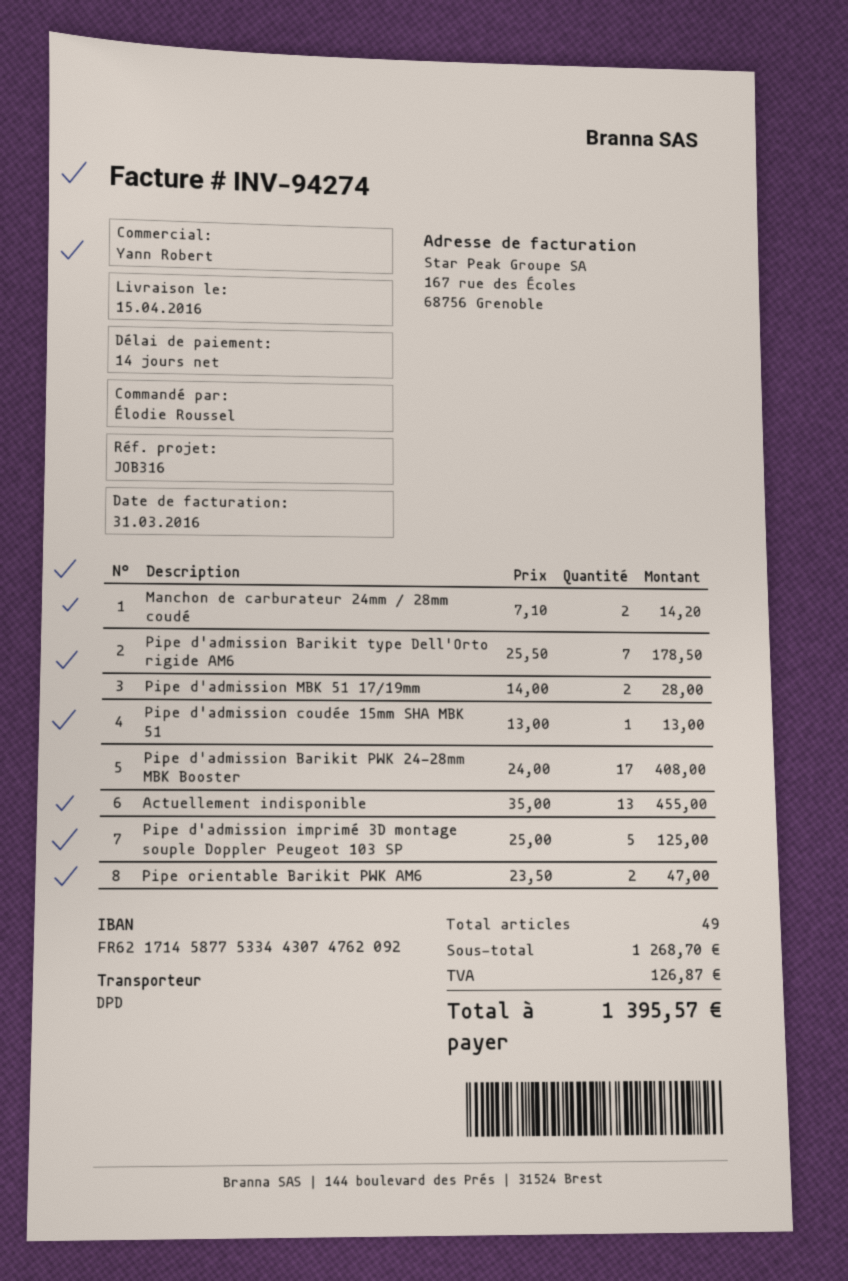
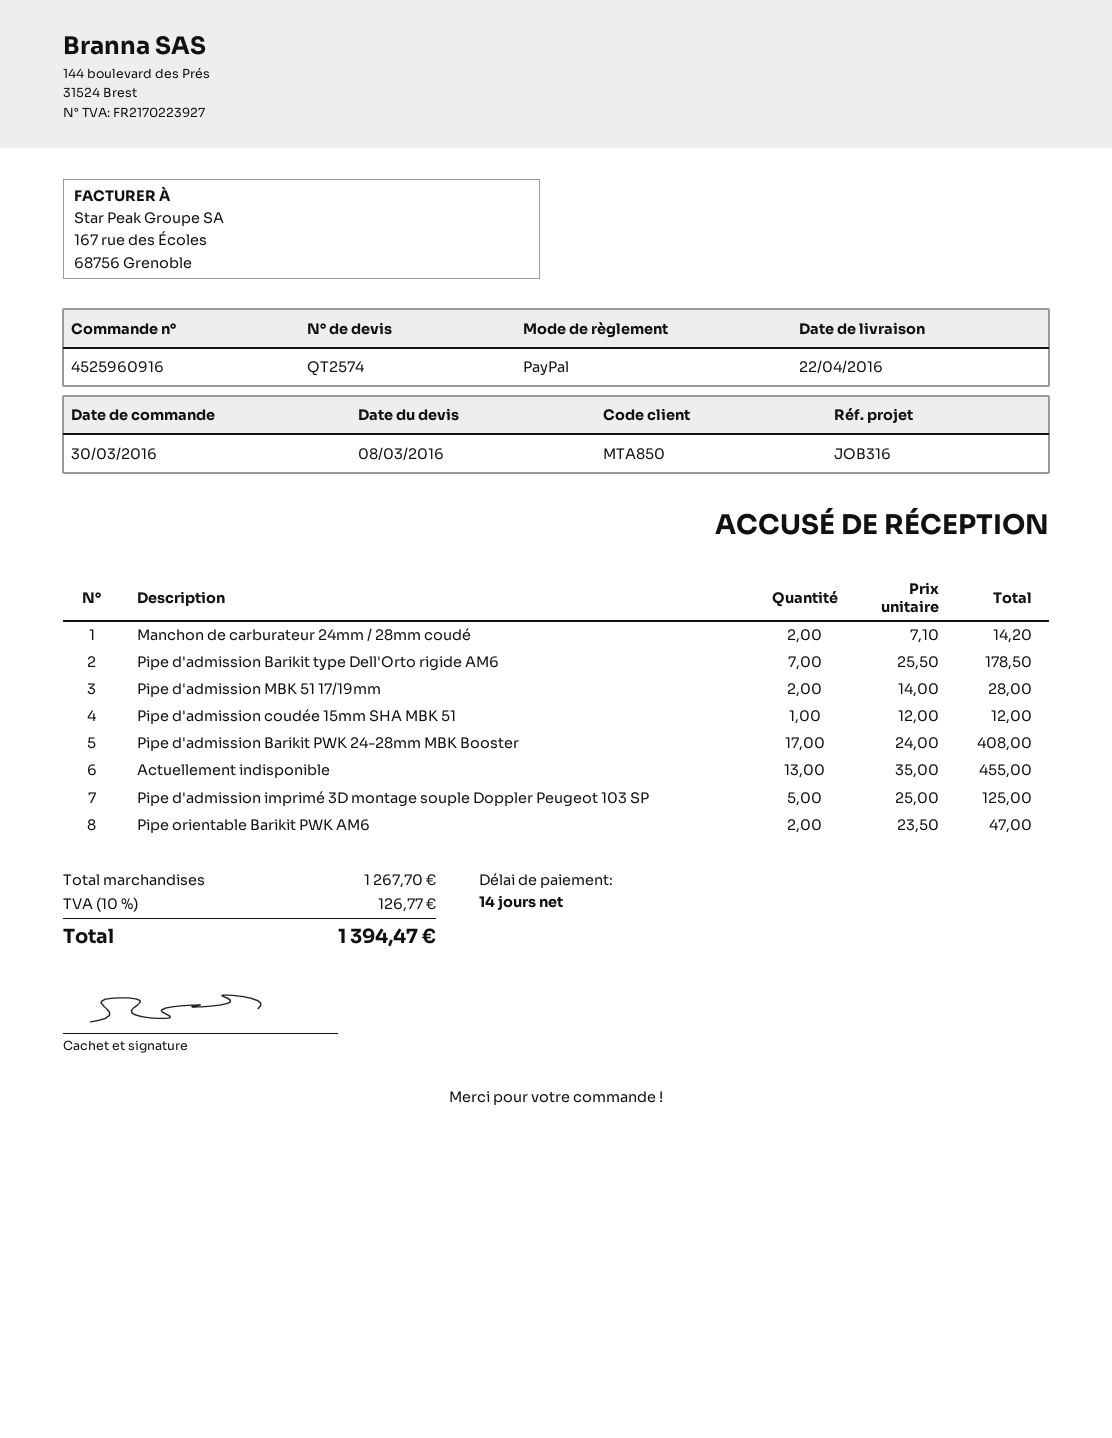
delivery date: 2016-04-15 -> 2016-04-22
Pipe d'admission coudée 15mm SHA MBK 51: 1 x 13.00 = 13.00 -> 1 x 12.00 = 12.00
subtotal: 1268.70 -> 1267.70
tax: 126.87 -> 126.77
total: 1395.57 -> 1394.47

